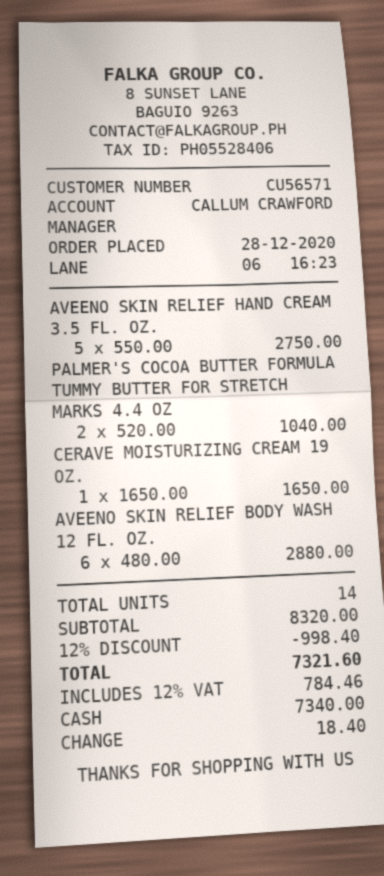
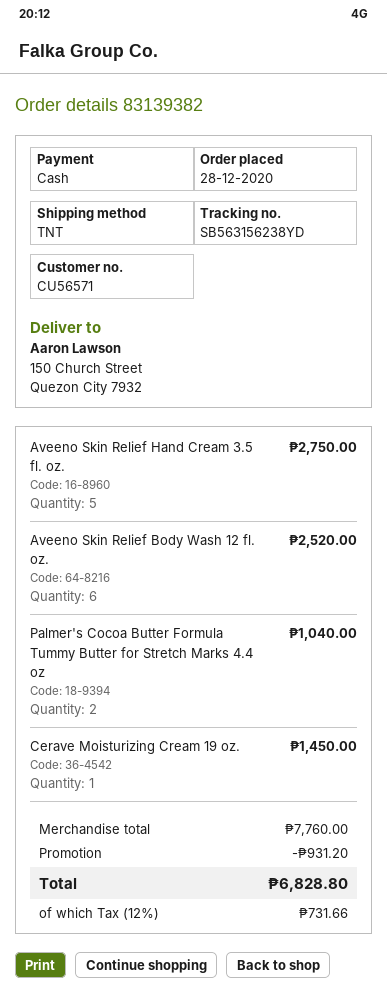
CERAVE MOISTURIZING CREAM 19 OZ.: 1 for 1650.00 -> 1 for 1450.00
AVEENO SKIN RELIEF BODY WASH 12 FL. OZ.: 6 for 2880.00 -> 6 for 2520.00
subtotal: 8320.00 -> 7760.00
discount: 998.40 -> 931.20
tax: 12% = 784.46 -> 12% = 731.66
total: 7321.60 -> 6828.80

